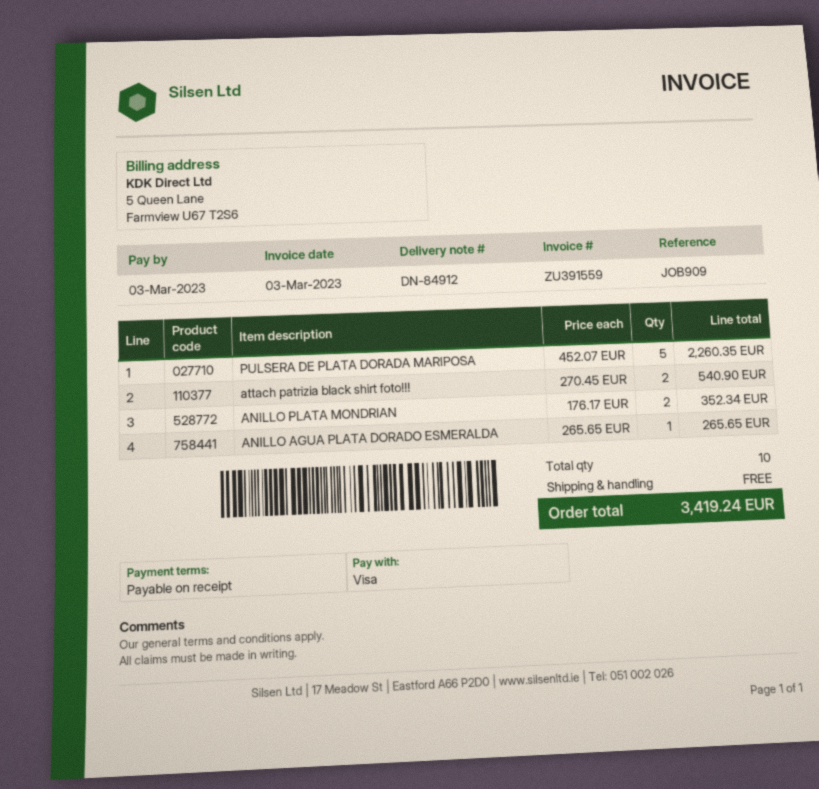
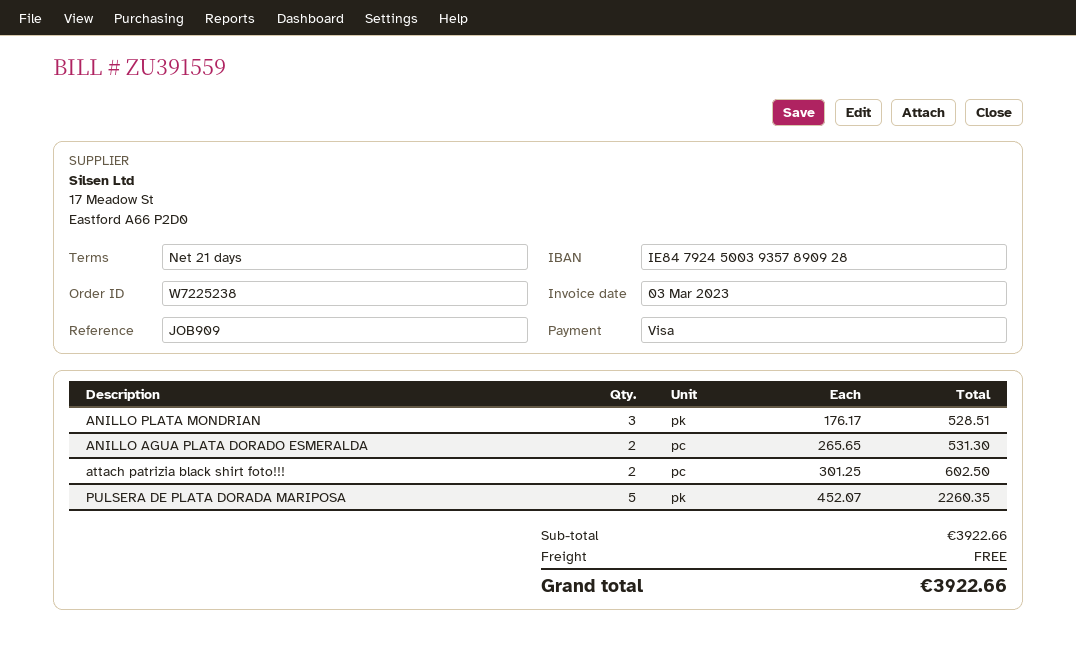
payment terms: on receipt -> 21 days
attach patrizia black shirt foto!!!: 2 x 270.45 = 540.90 -> 2 x 301.25 = 602.50
ANILLO PLATA MONDRIAN: 2 x 176.17 = 352.34 -> 3 x 176.17 = 528.51
ANILLO AGUA PLATA DORADO ESMERALDA: 1 x 265.65 = 265.65 -> 2 x 265.65 = 531.30
total: 3419.24 -> 3922.66

